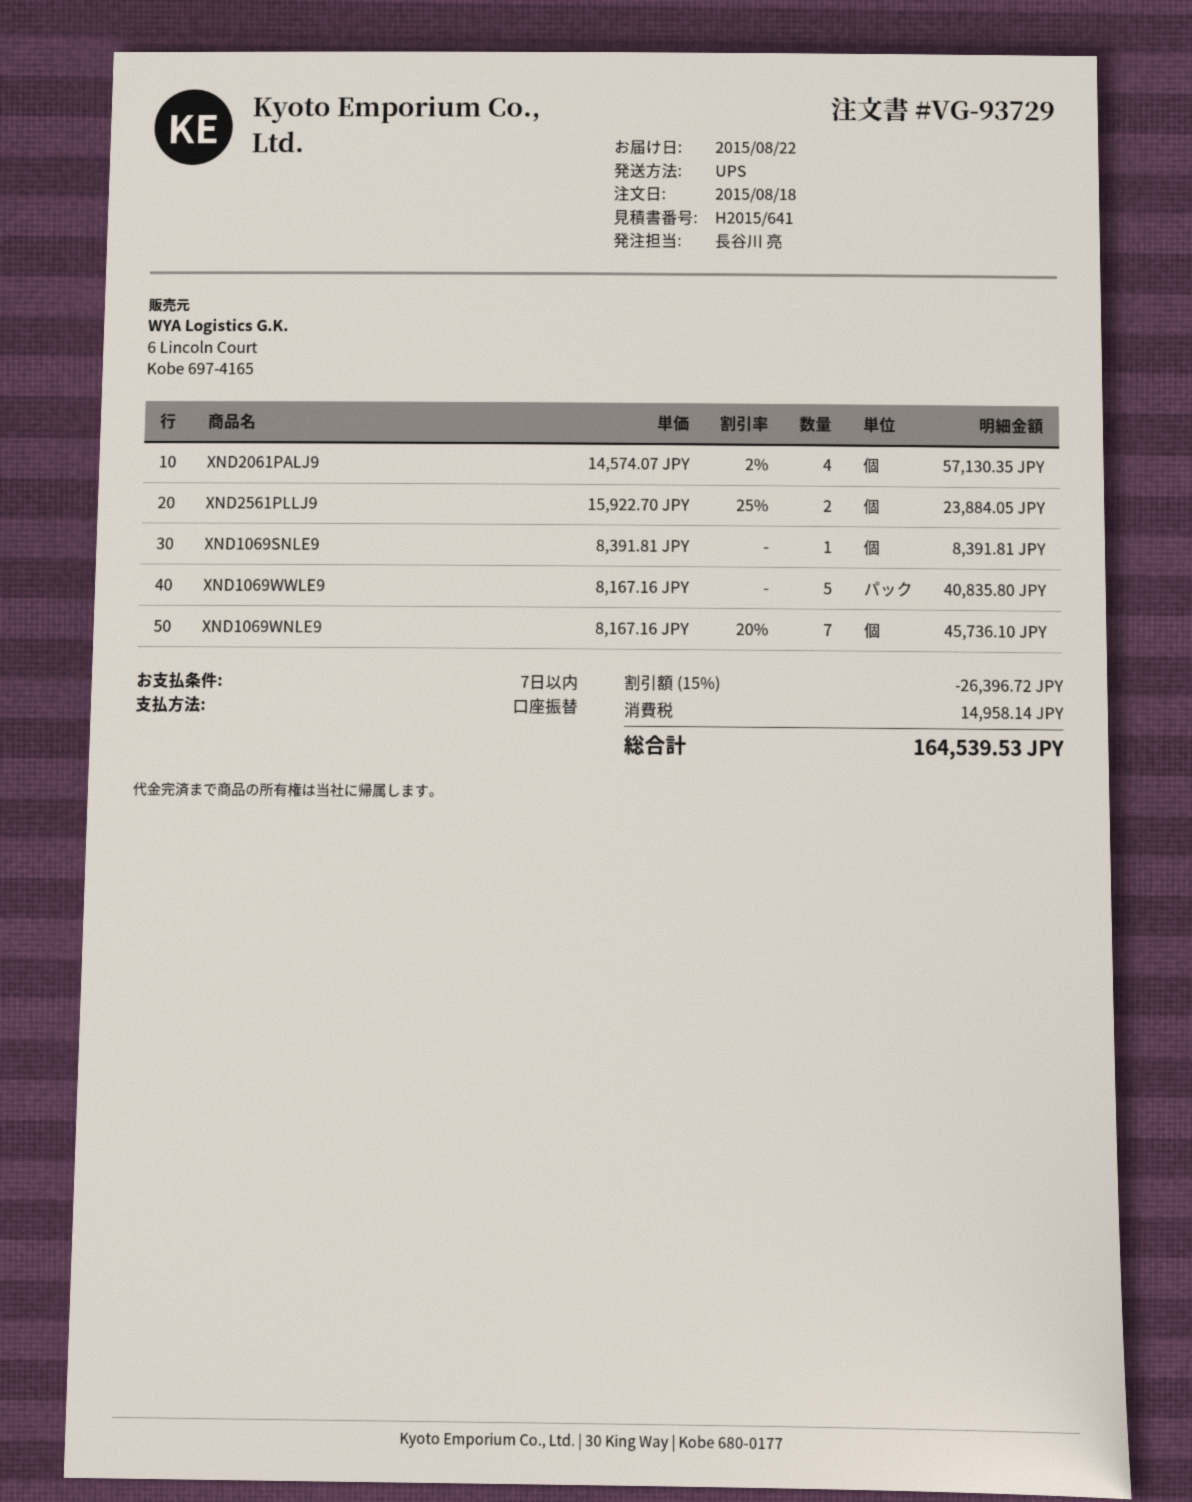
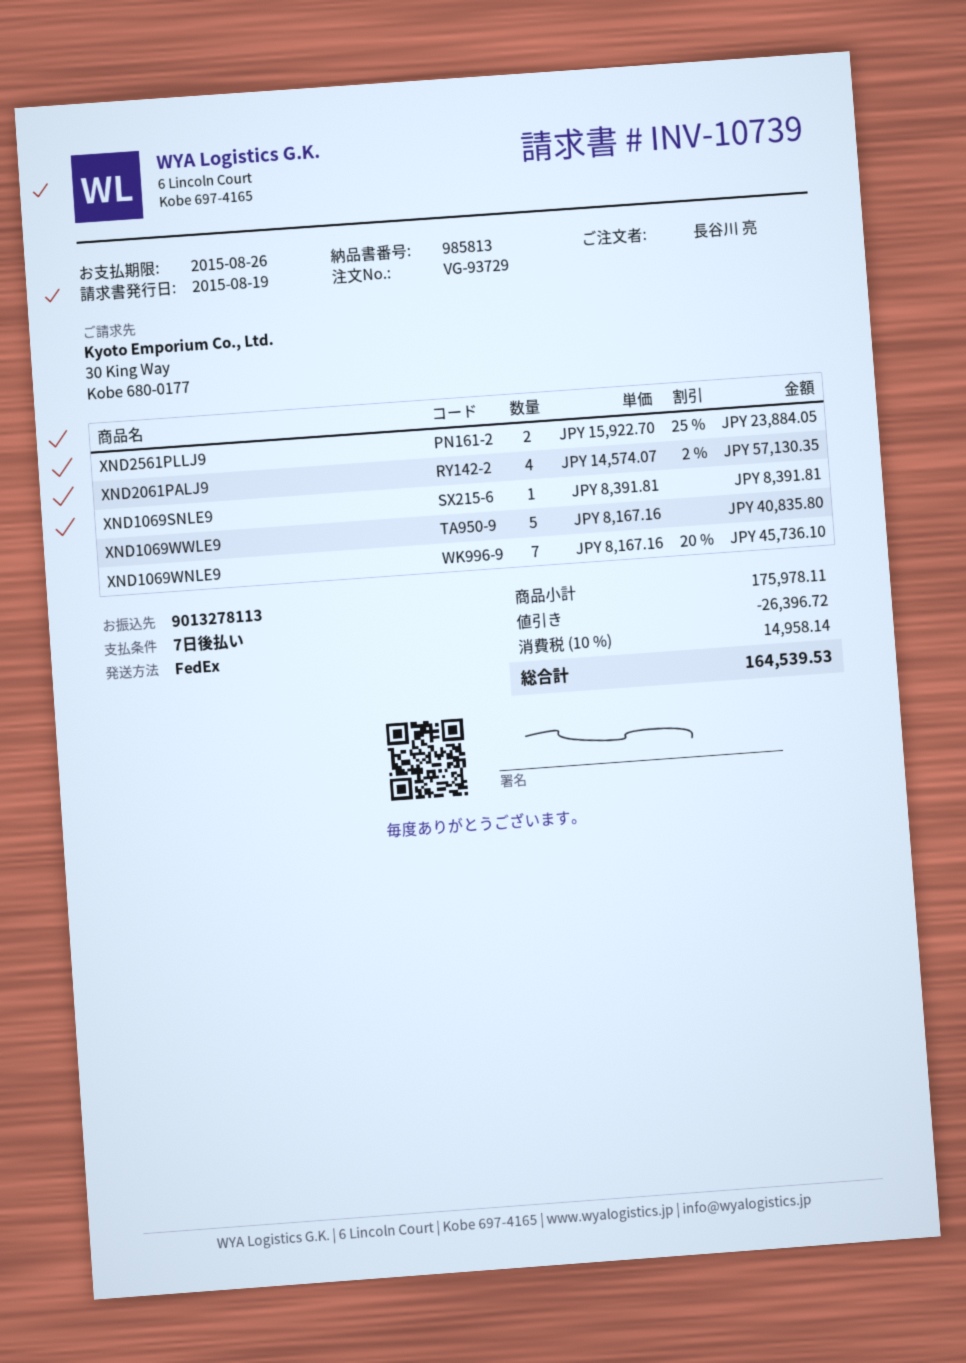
shipping method: UPS -> FedEx

